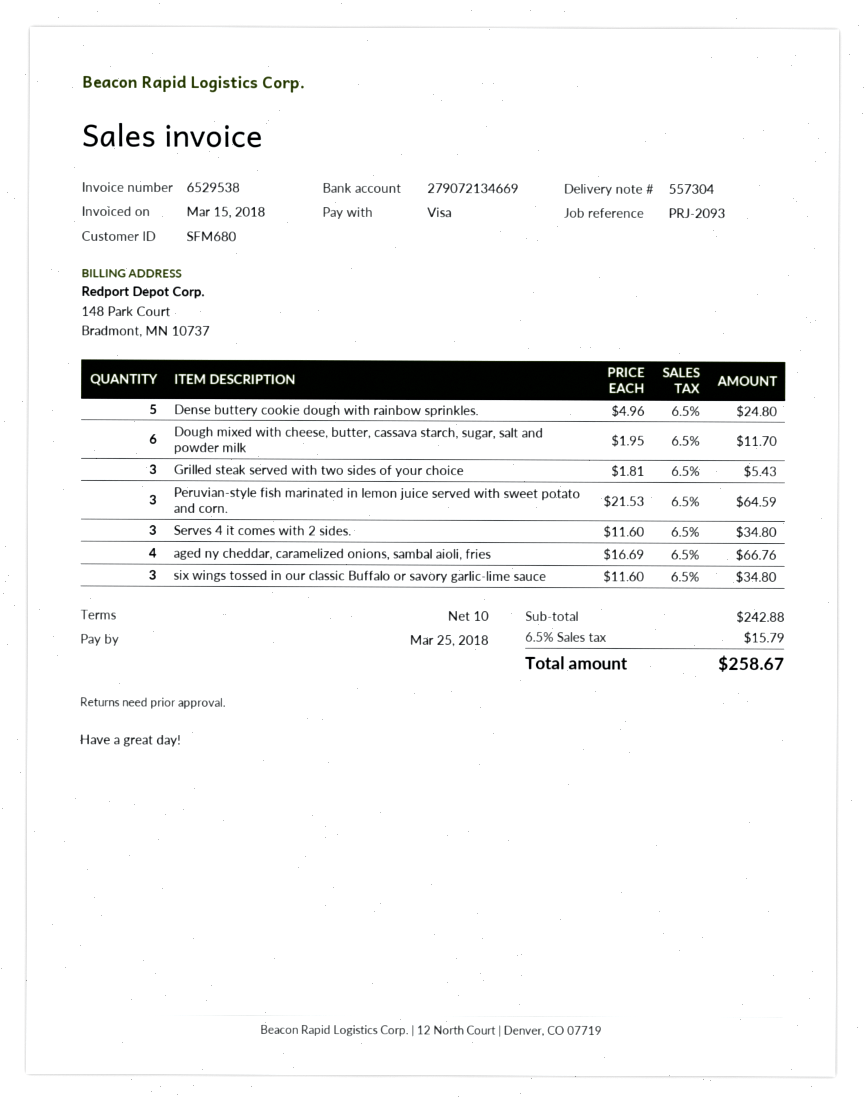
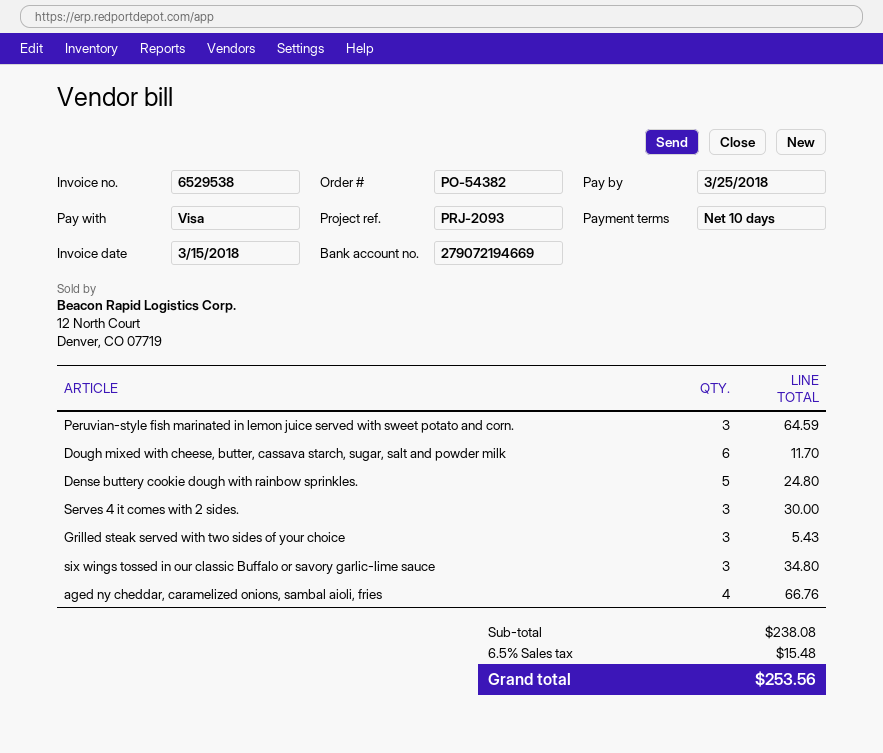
bank account: 279072134669 -> 279072194669
Serves 4 it comes with 2 sides.: 3 for 34.80 -> 3 for 30.00
subtotal: 242.88 -> 238.08
tax: 6.5% = 15.79 -> 6.5% = 15.48
total: 258.67 -> 253.56

